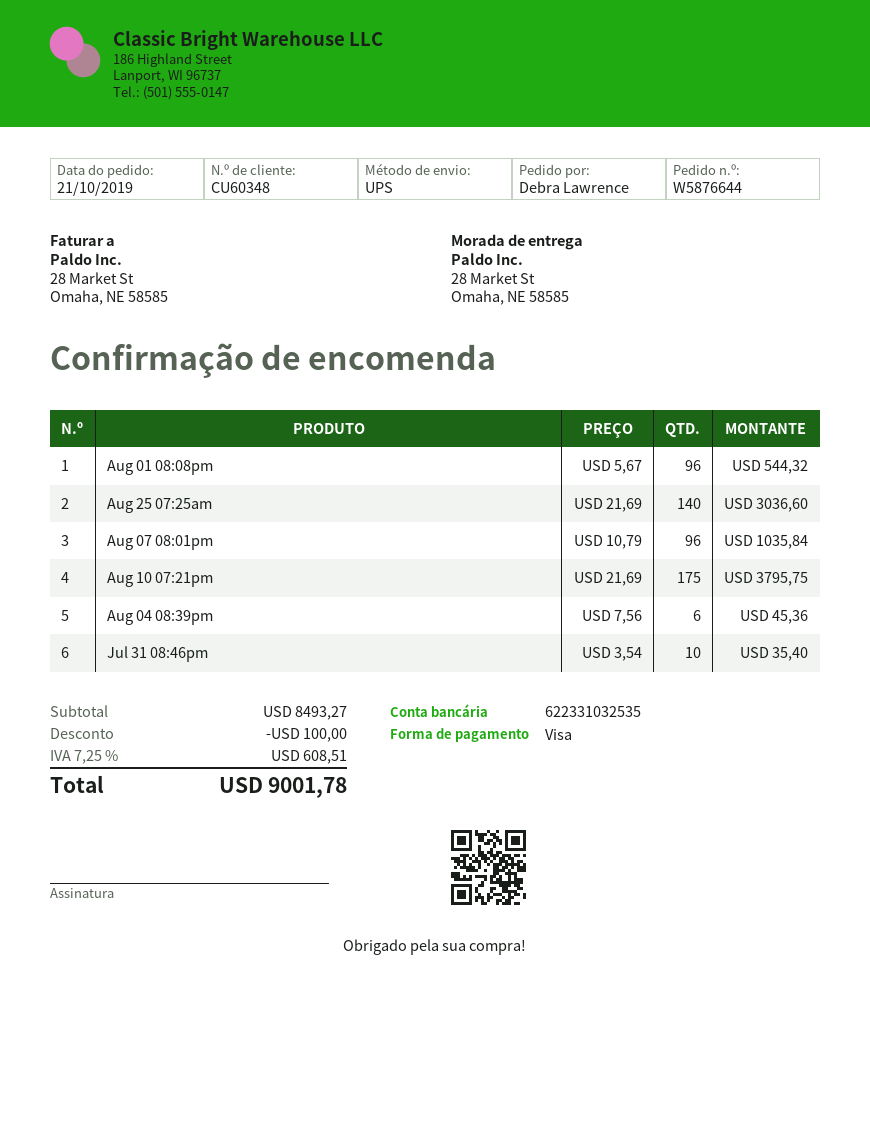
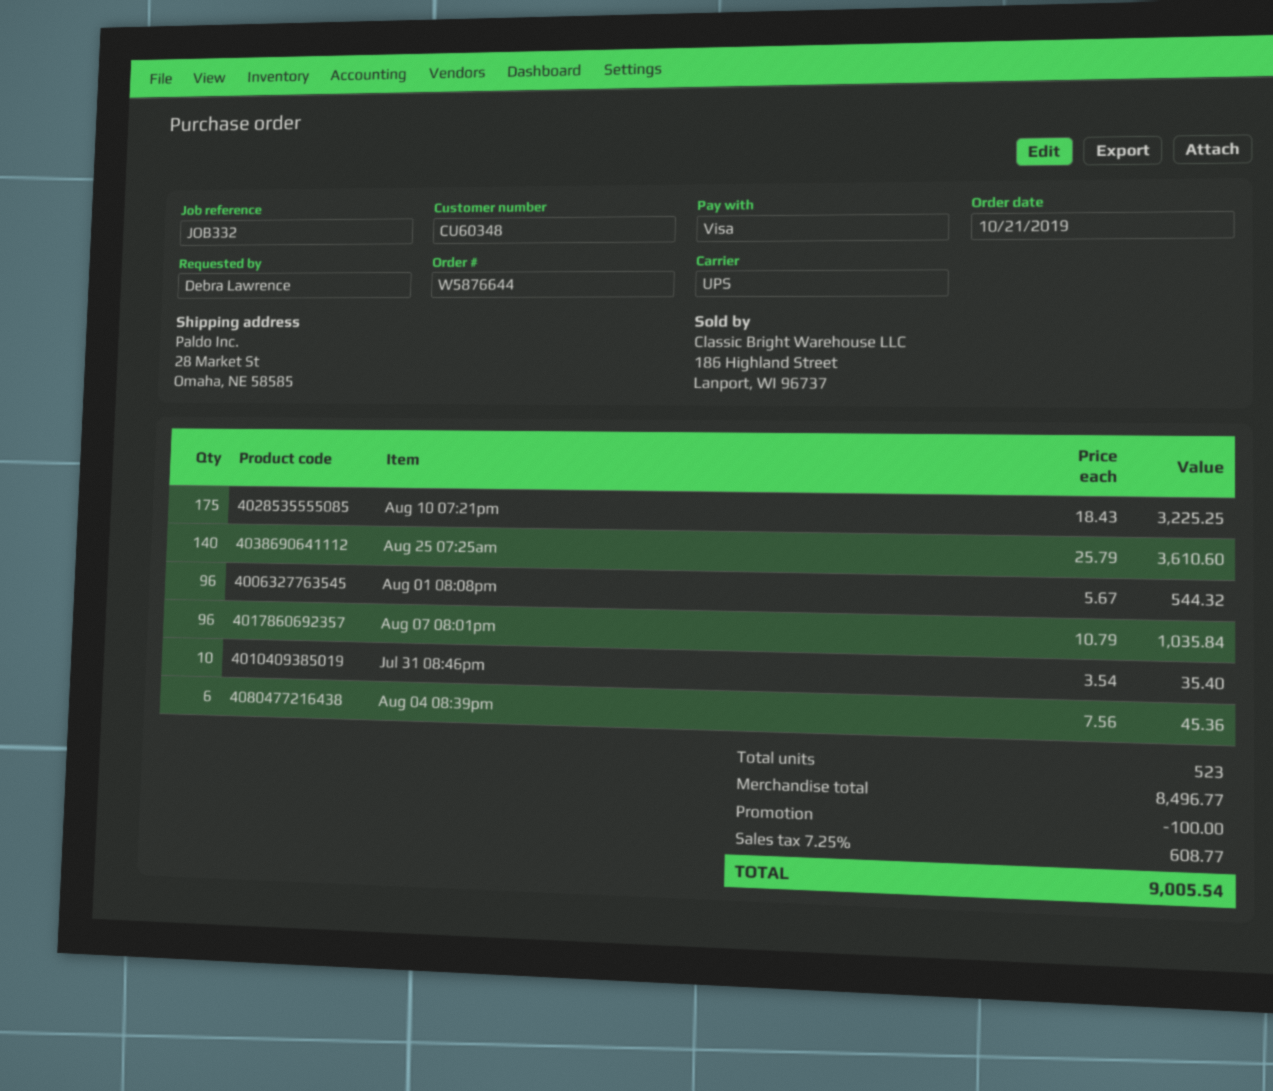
Aug 25 07:25am: 140 x 21.69 = 3036.60 -> 140 x 25.79 = 3610.60
Aug 10 07:21pm: 175 x 21.69 = 3795.75 -> 175 x 18.43 = 3225.25
subtotal: 8493.27 -> 8496.77
tax: 7.25% = 608.51 -> 7.25% = 608.77
total: 9001.78 -> 9005.54

